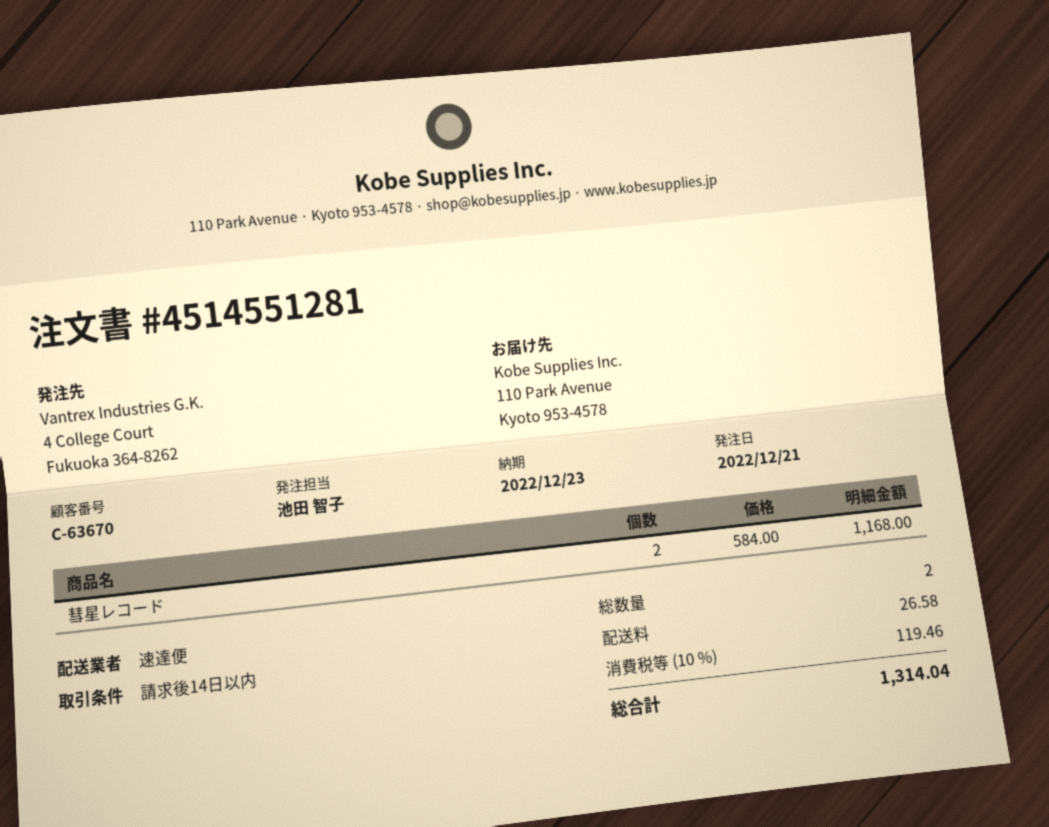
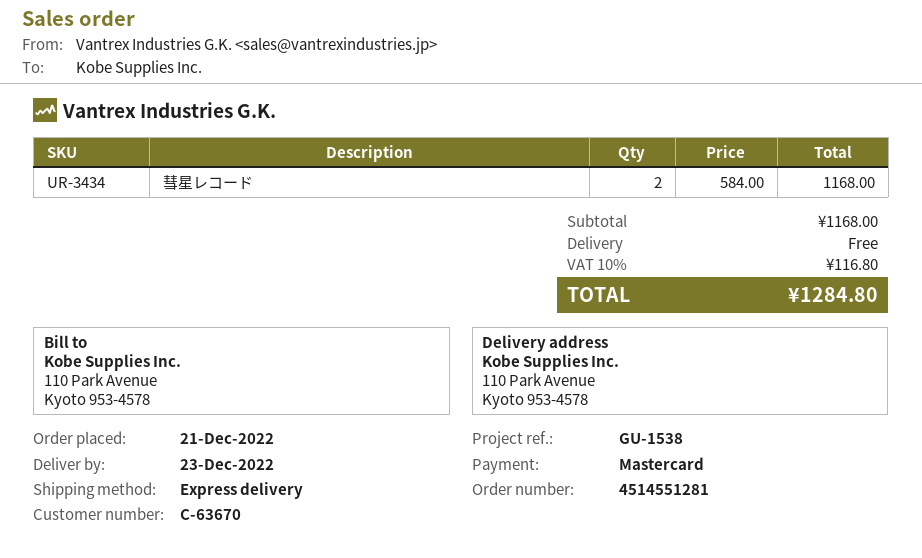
shipping: 26.58 -> 0.00
tax: 10% = 119.46 -> 10% = 116.80
total: 1314.04 -> 1284.80

